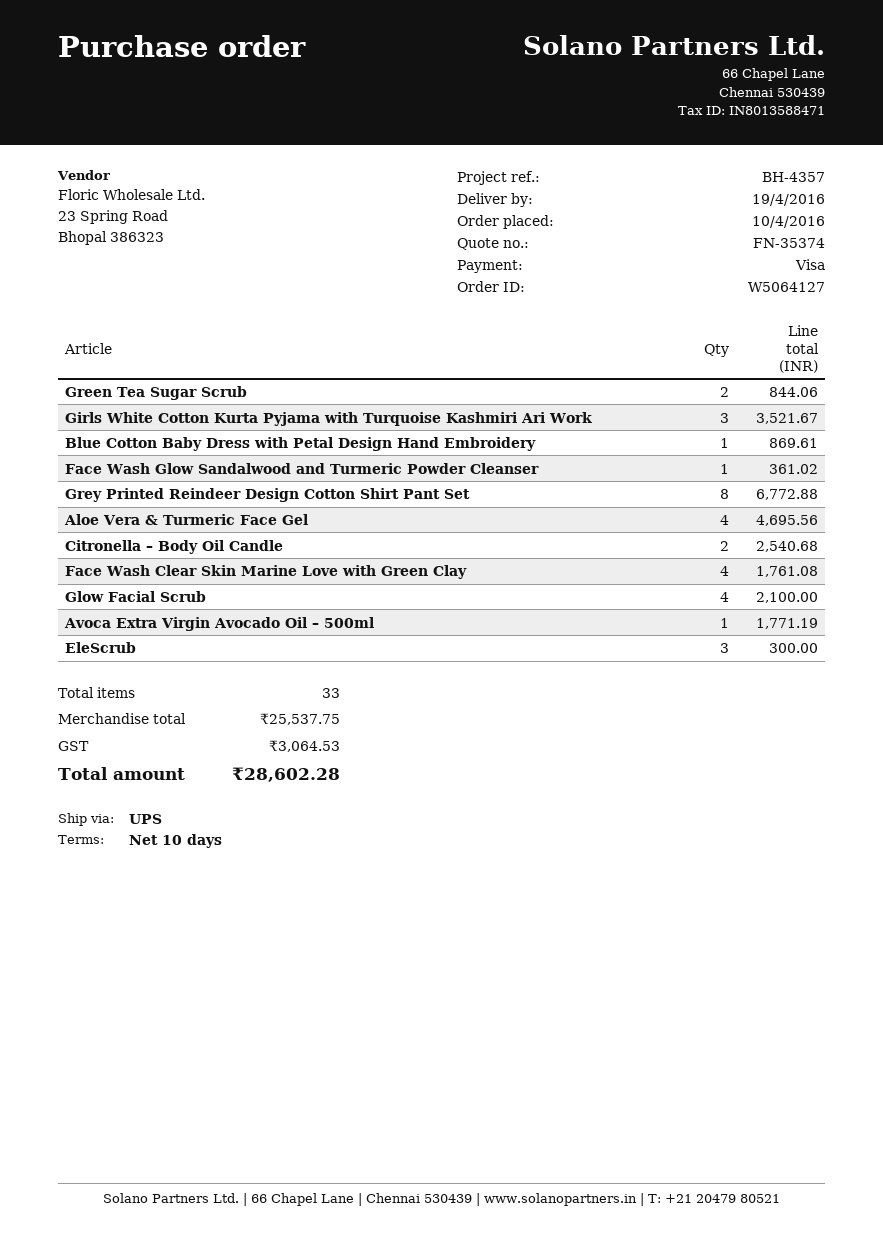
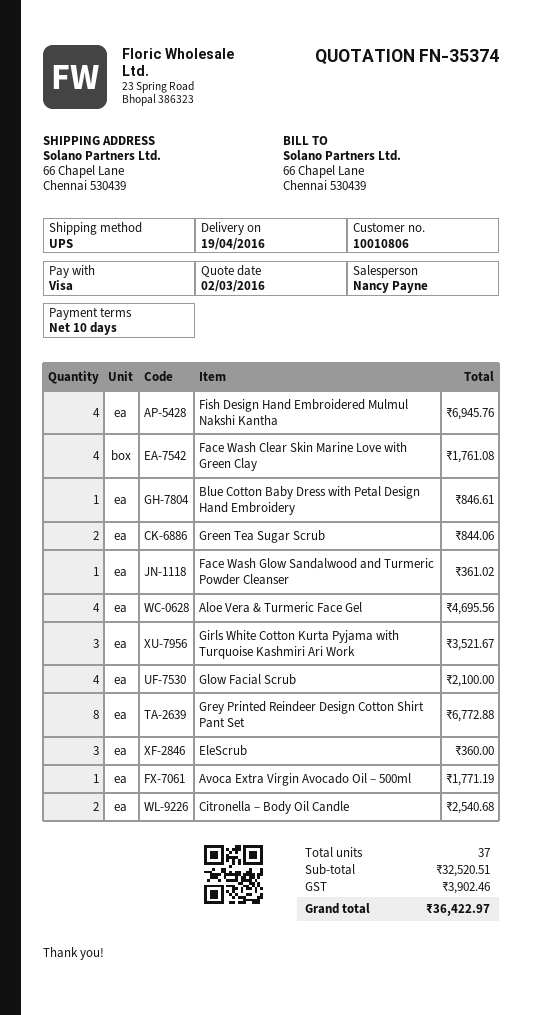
Blue Cotton Baby Dress with Petal Design Hand Embroidery: 1 for 869.61 -> 1 for 846.61
EleScrub: 3 for 300.00 -> 3 for 360.00
Fish Design Hand Embroidered Mulmul Nakshi Kantha: none -> 4 for 6945.76
total quantity: 33 -> 37
subtotal: 25537.75 -> 32520.51
tax: 3064.53 -> 3902.46
total: 28602.28 -> 36422.97

